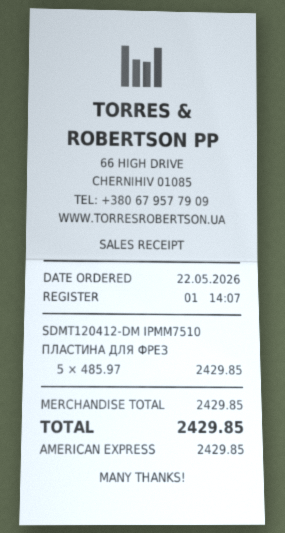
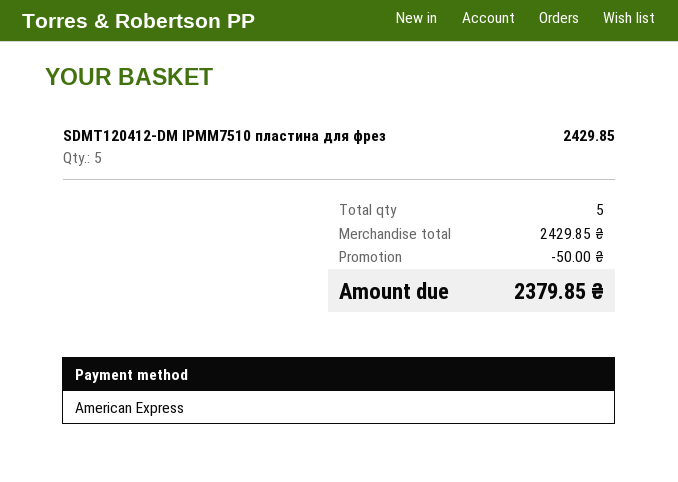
discount: none -> 50.00
total: 2429.85 -> 2379.85

